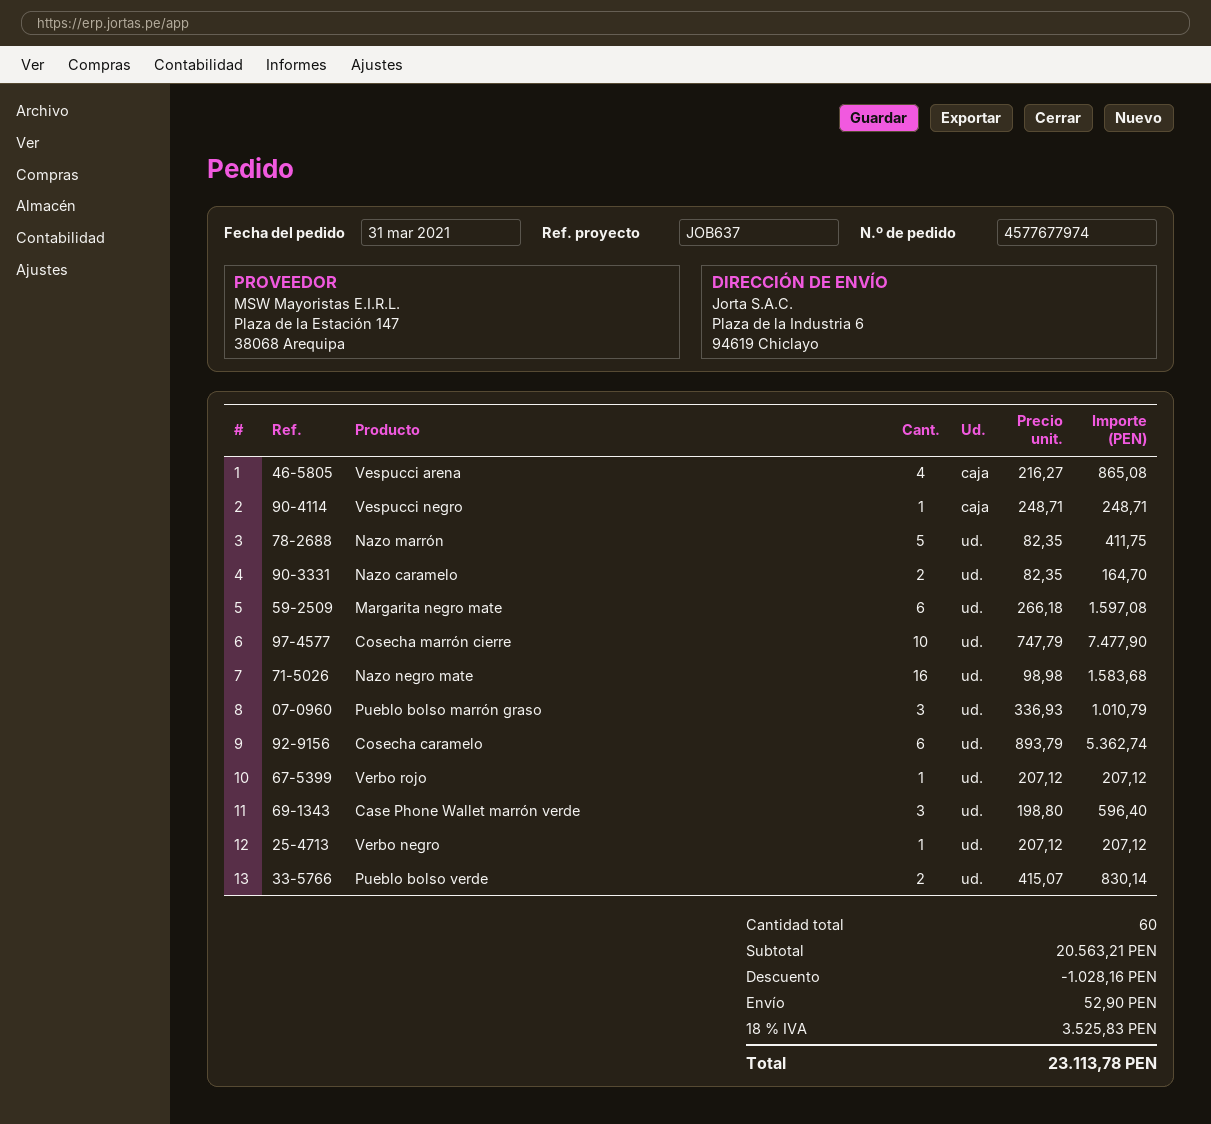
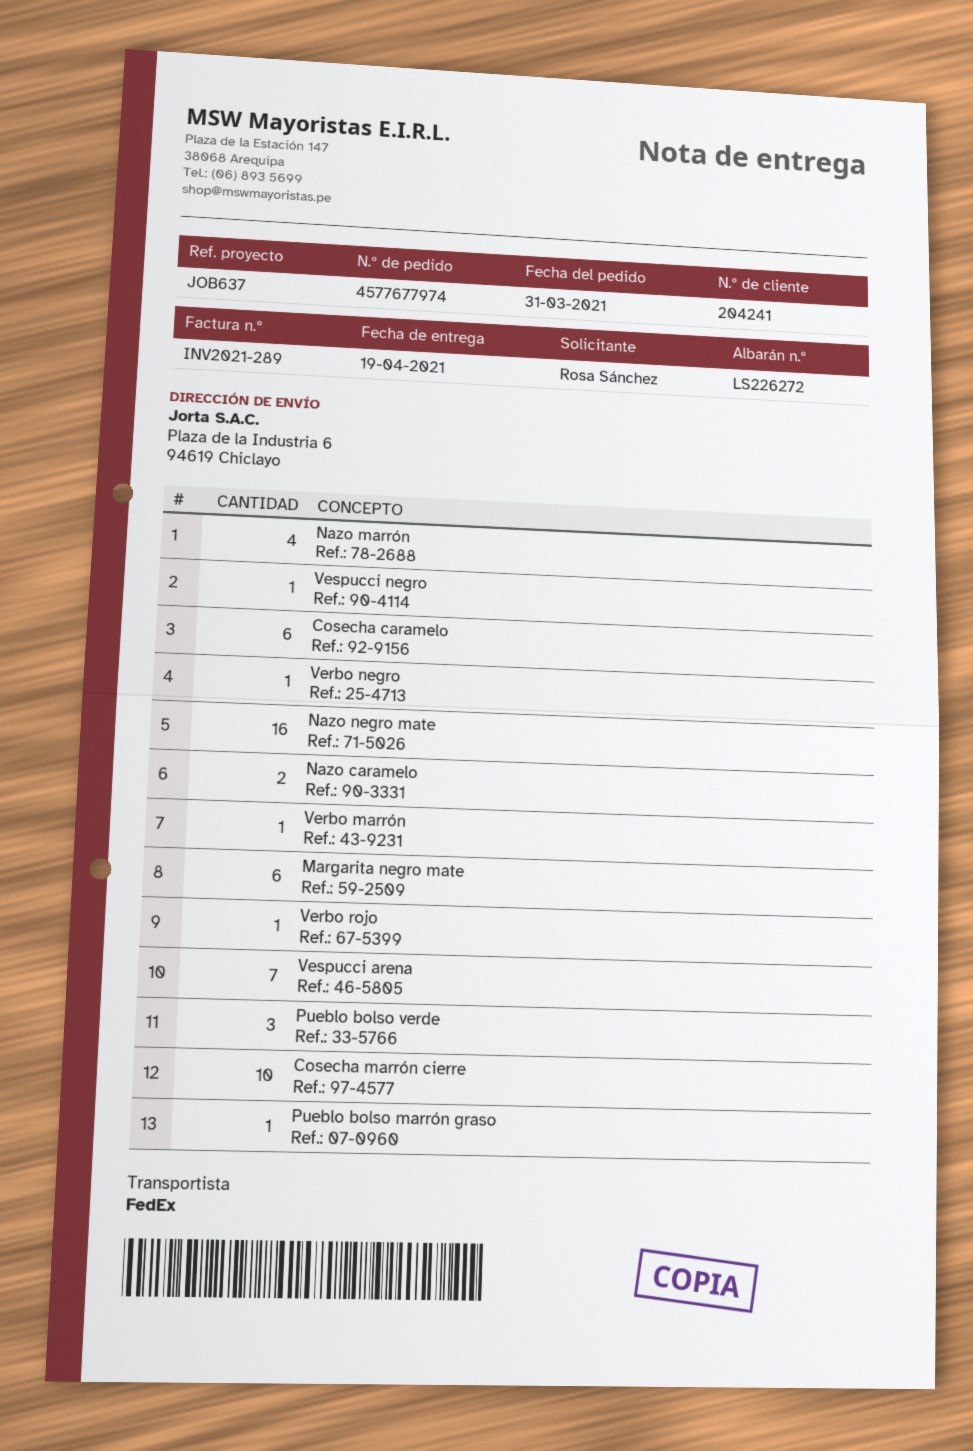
Vespucci arena: 4 -> 7
Nazo marrón: 5 -> 4
Pueblo bolso marrón graso: 3 -> 1
Case Phone Wallet marrón verde: 3 -> none
Pueblo bolso verde: 2 -> 3
Verbo marrón: none -> 1

